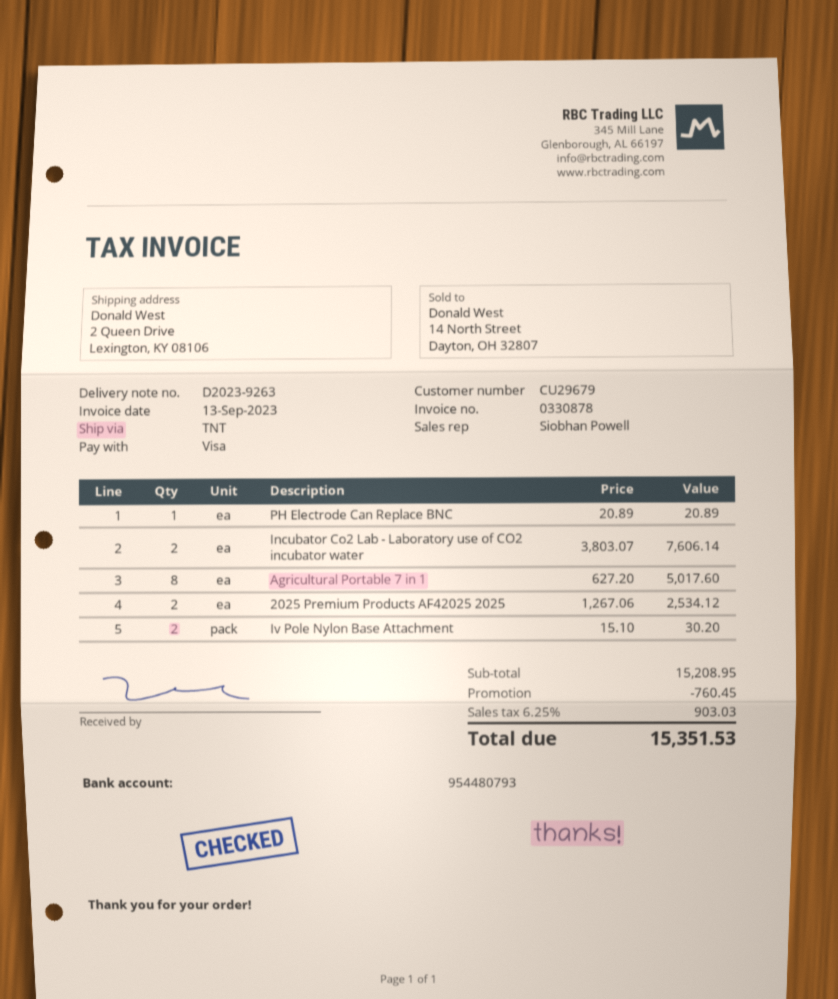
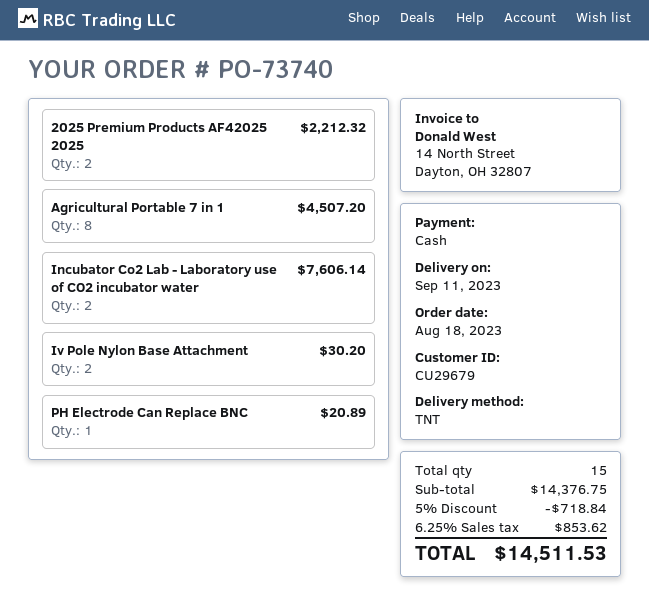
payment method: Visa -> cash
Agricultural Portable 7 in 1: 8 for 5017.60 -> 8 for 4507.20
2025 Premium Products AF42025 2025: 2 for 2534.12 -> 2 for 2212.32
subtotal: 15208.95 -> 14376.75
discount: 760.45 -> 718.84
tax: 6.25% = 903.03 -> 6.25% = 853.62
total: 15351.53 -> 14511.53

